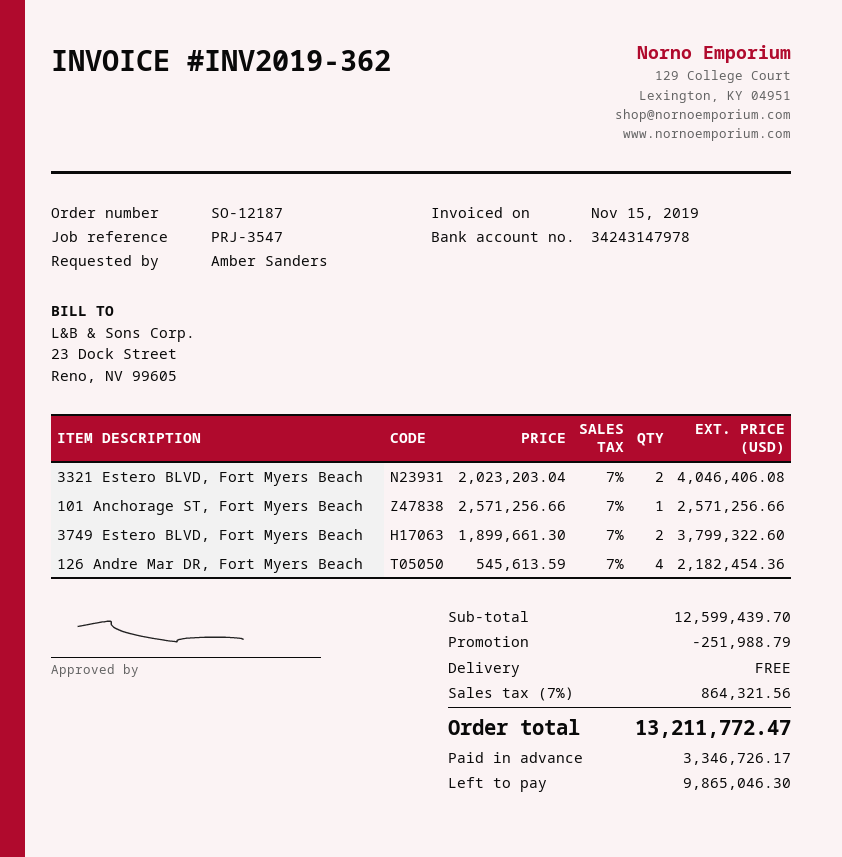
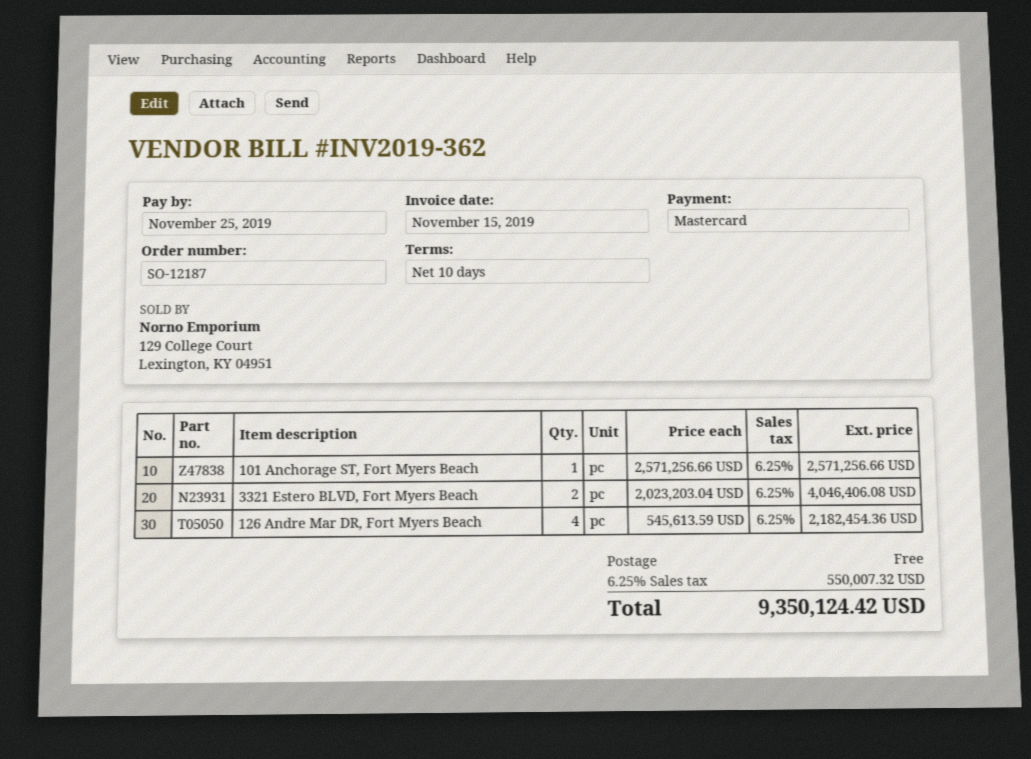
3749 Estero BLVD, Fort Myers Beach: 2 x 1899661.30 = 3799322.60 -> none
discount: 251988.79 -> none
tax: 7% = 864321.56 -> 6.25% = 550007.32
total: 13211772.47 -> 9350124.42

